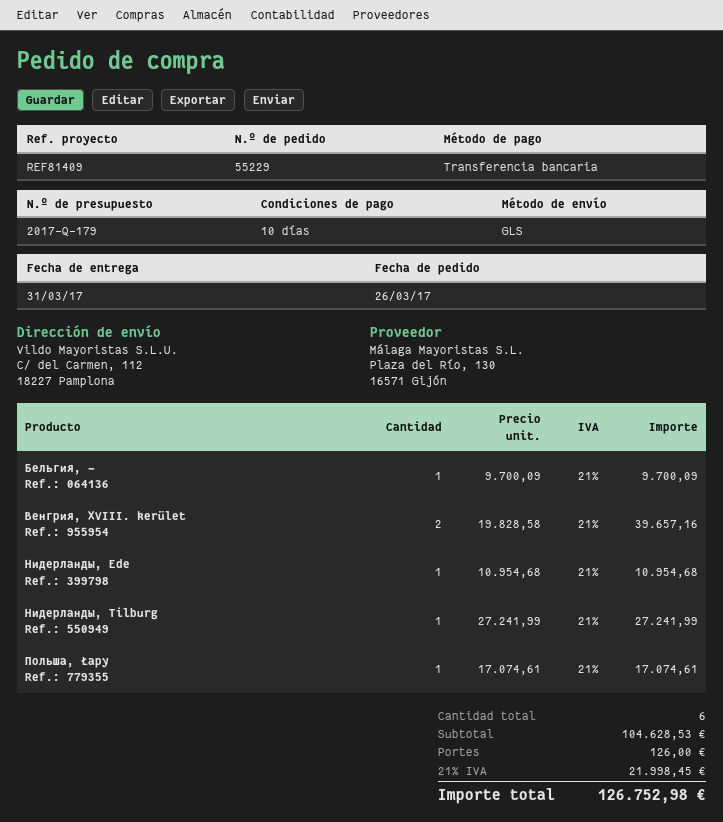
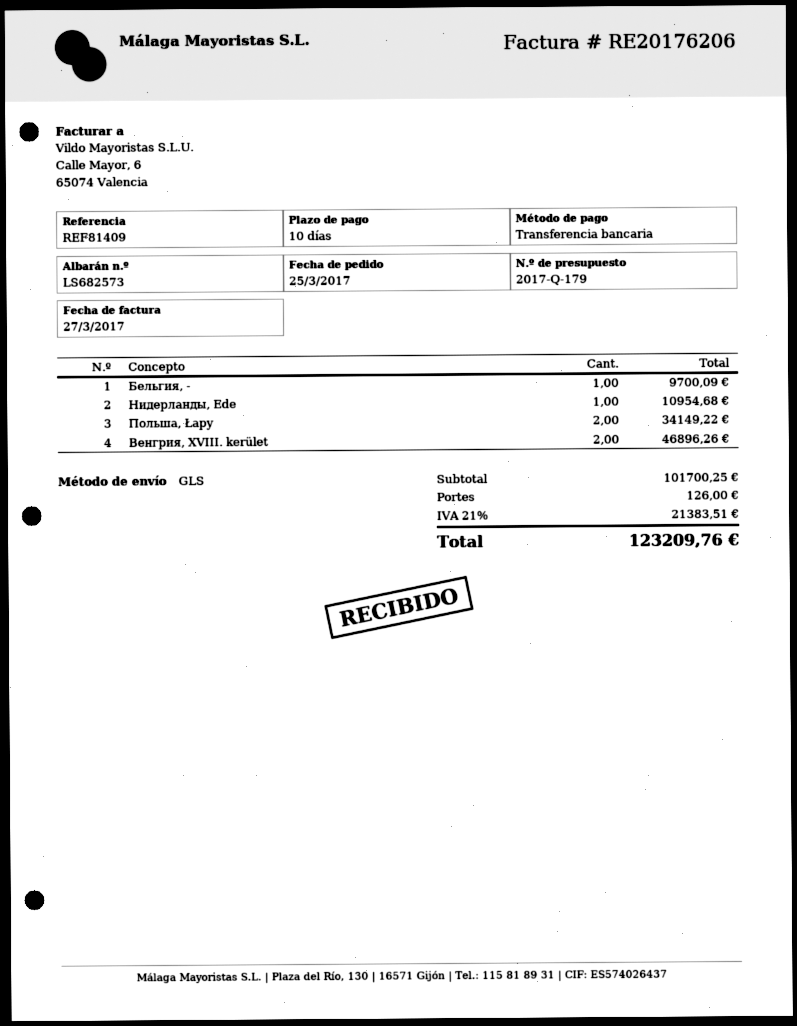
order date: 2017-03-26 -> 2017-03-25
Венгрия, XVIII. kerület: 2 for 39657.16 -> 2 for 46896.26
Нидерланды, Tilburg: 1 for 27241.99 -> none
Польша, Łapy: 1 for 17074.61 -> 2 for 34149.22
subtotal: 104628.53 -> 101700.25
tax: 21% = 21998.45 -> 21% = 21383.51
total: 126752.98 -> 123209.76

